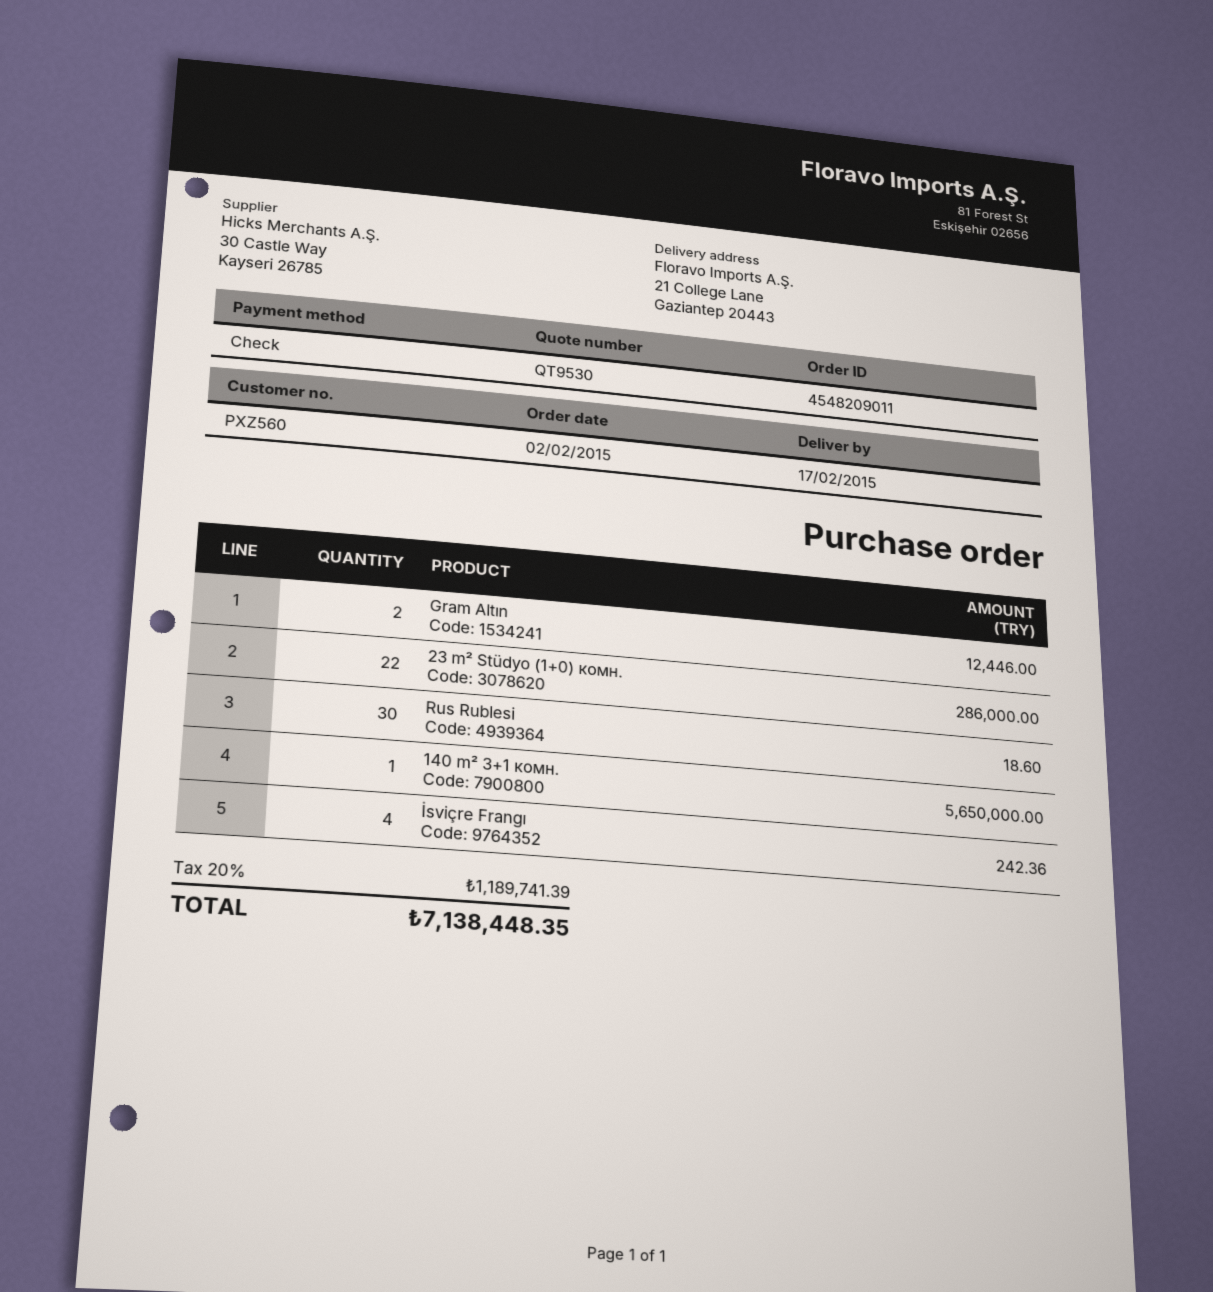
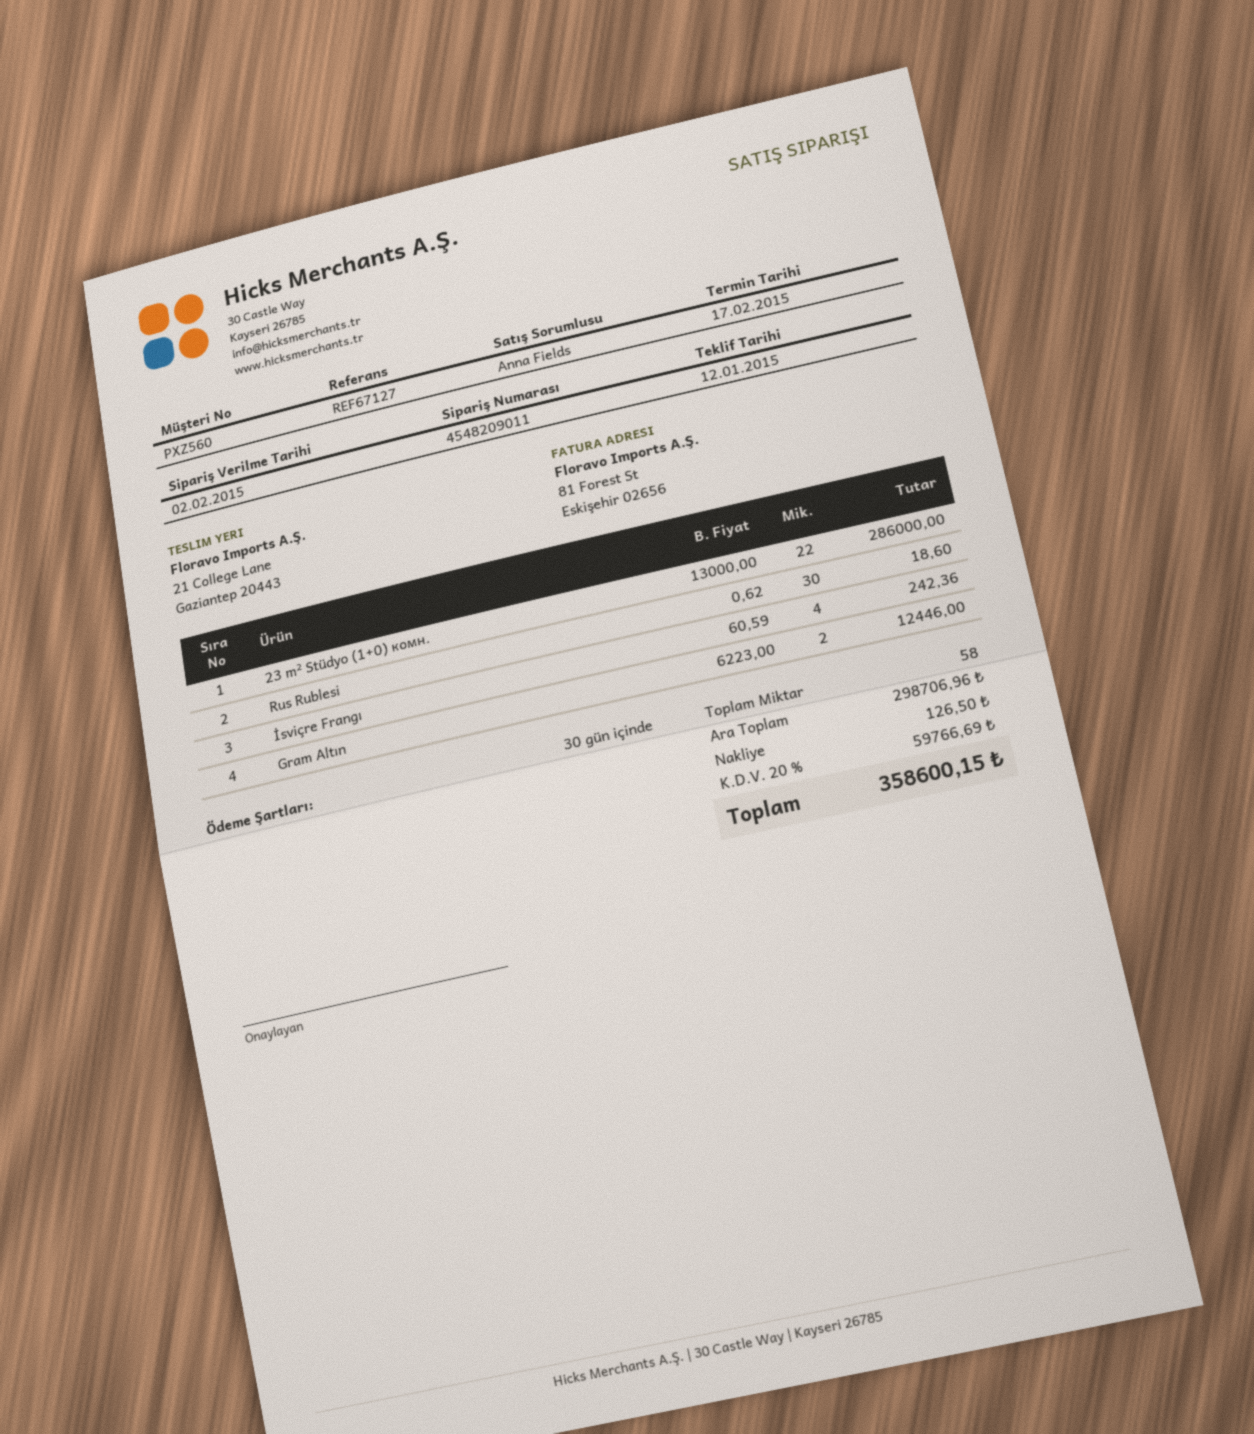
140 m² 3+1 комн.: 1 for 5650000.00 -> none
shipping: none -> 126.50
tax: 20% = 1189741.39 -> 20% = 59766.69
total: 7138448.35 -> 358600.15

